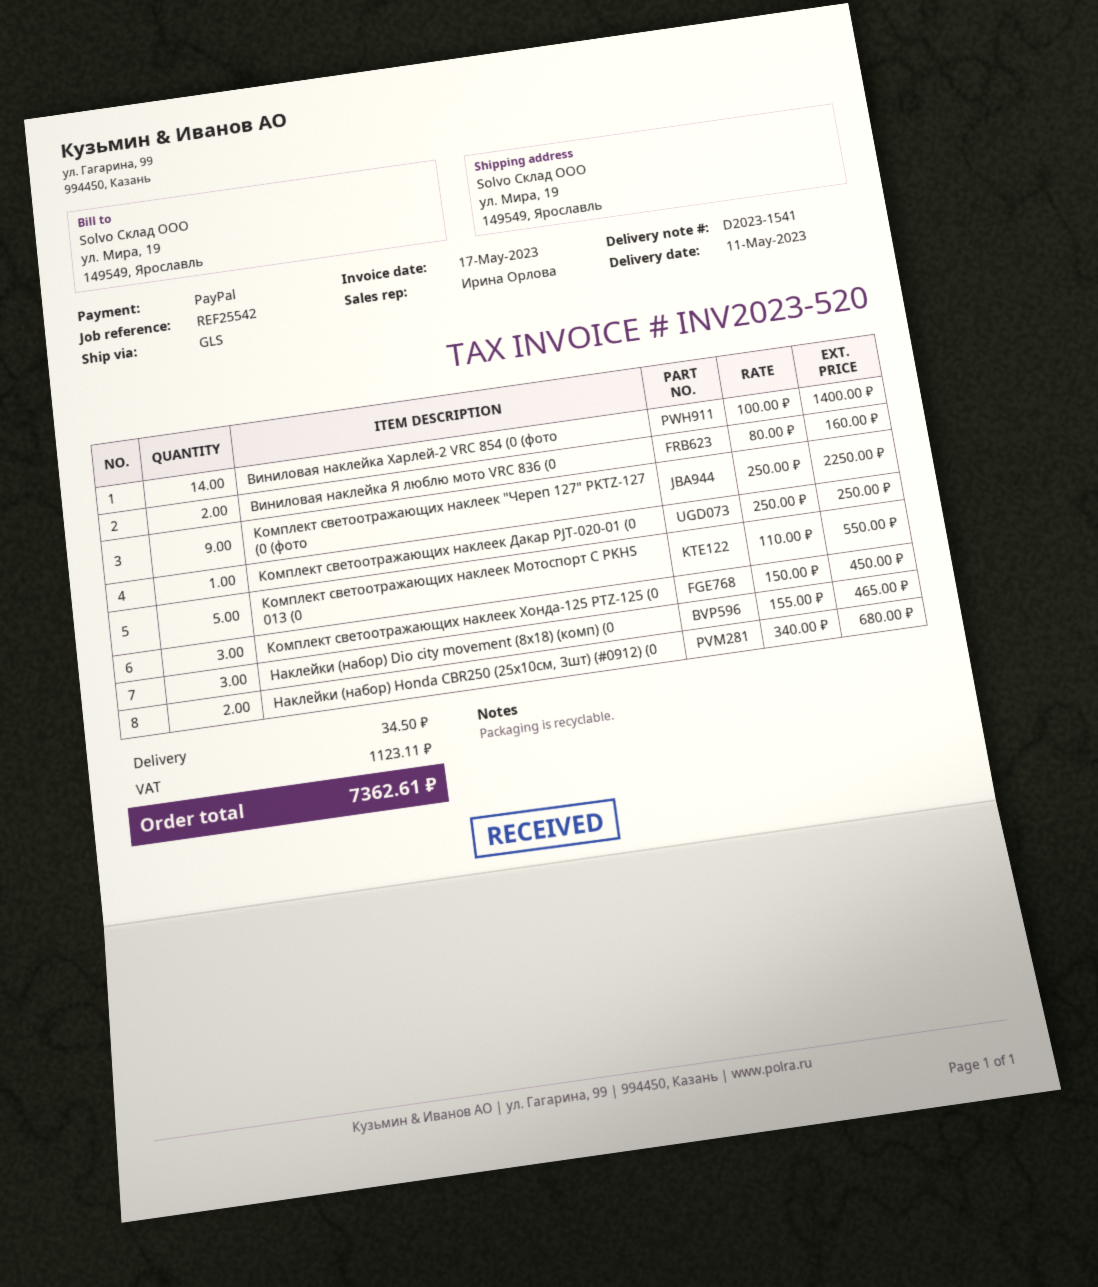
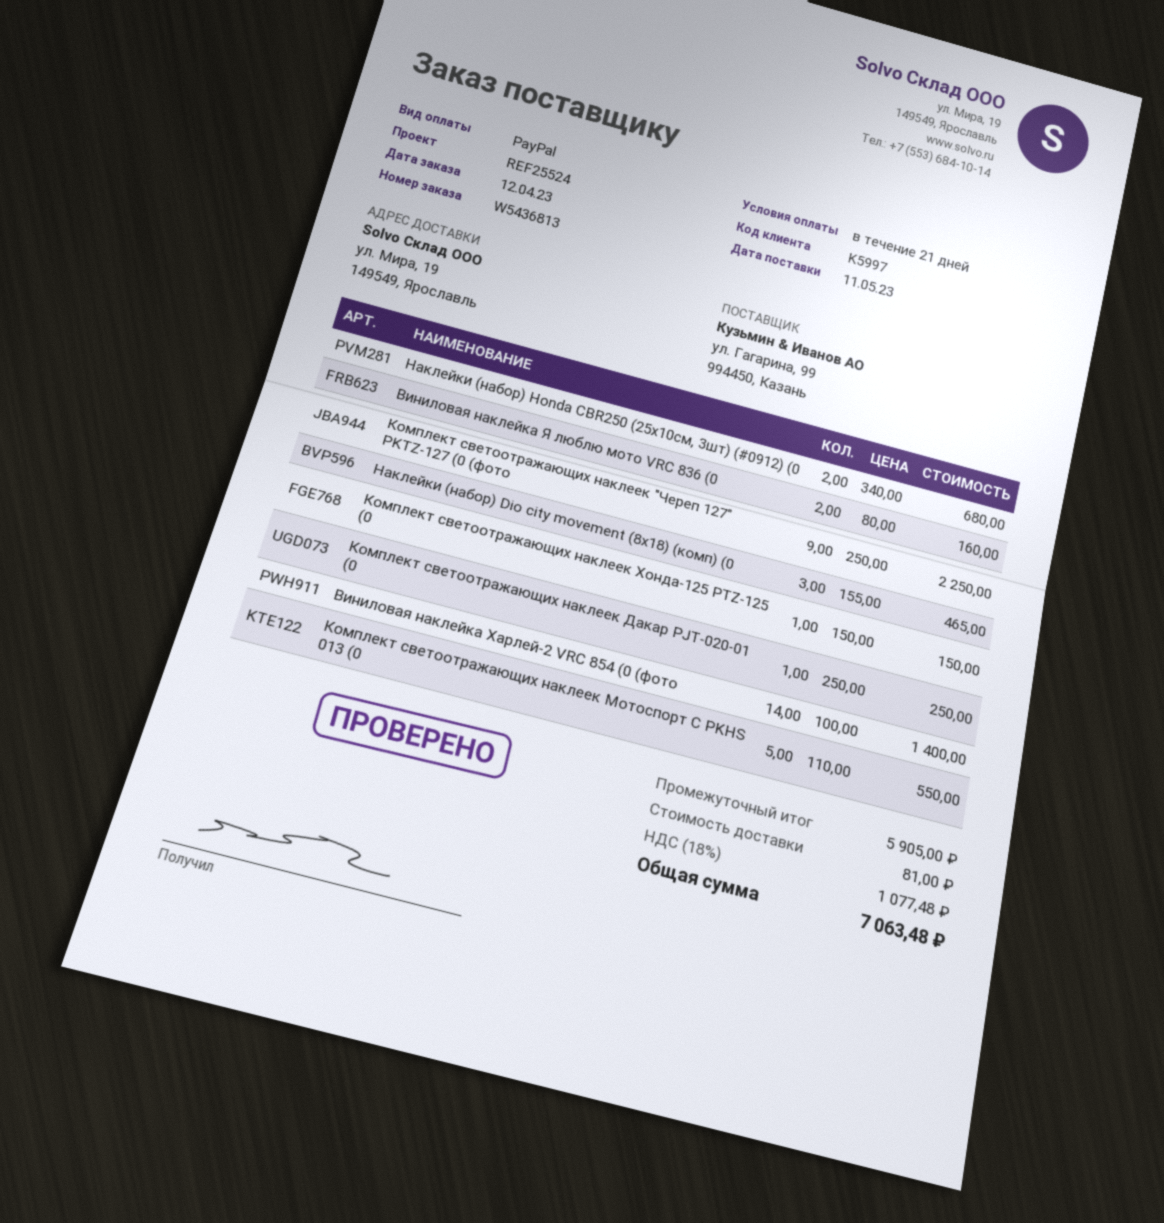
reference: REF25542 -> REF25524
Комплект светоотражающих наклеек Хонда-125 PTZ-125 (0: 3 x 150.00 = 450.00 -> 1 x 150.00 = 150.00
shipping: 34.50 -> 81.00
tax: 1123.11 -> 1077.48
total: 7362.61 -> 7063.48

